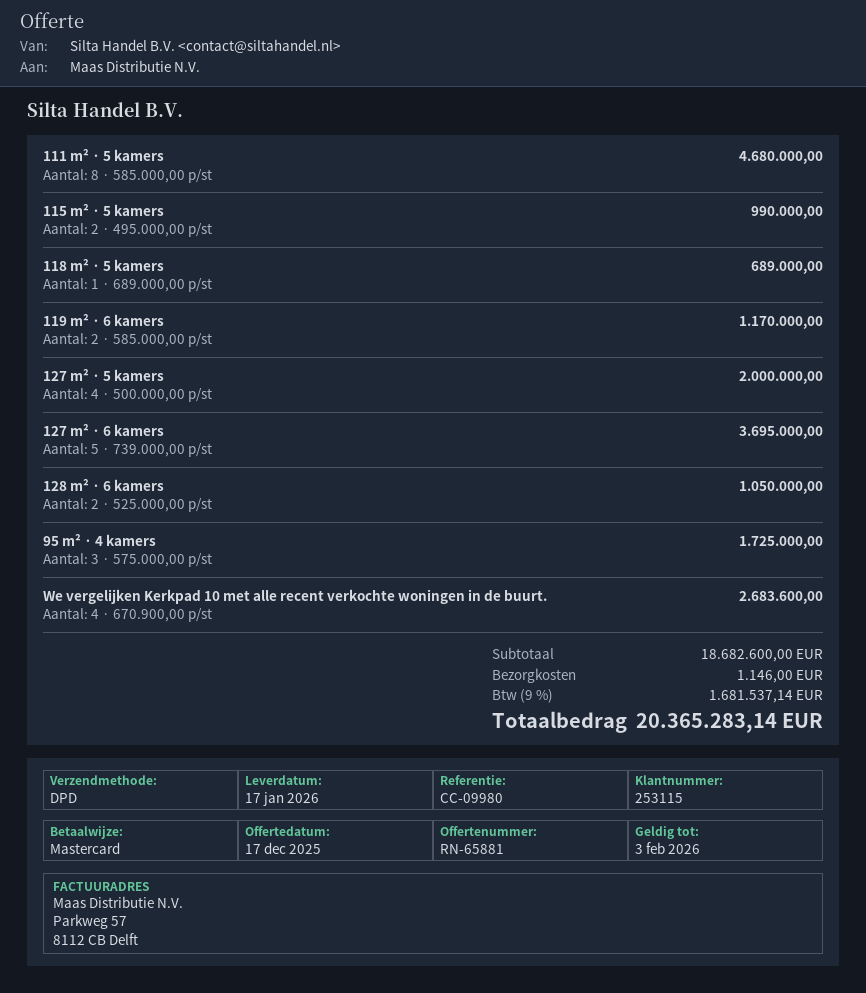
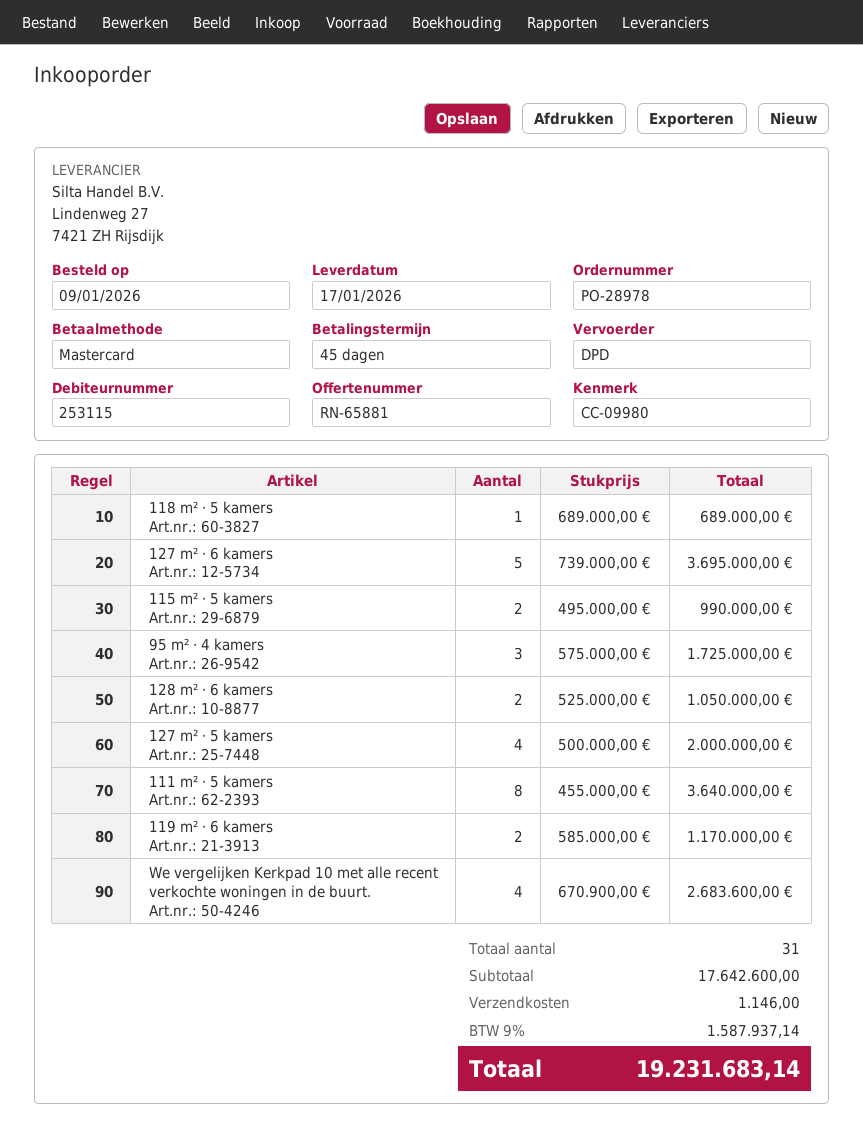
111 m² · 5 kamers: 8 x 585000.00 = 4680000.00 -> 8 x 455000.00 = 3640000.00
subtotal: 18682600.00 -> 17642600.00
tax: 9% = 1681537.14 -> 9% = 1587937.14
total: 20365283.14 -> 19231683.14

